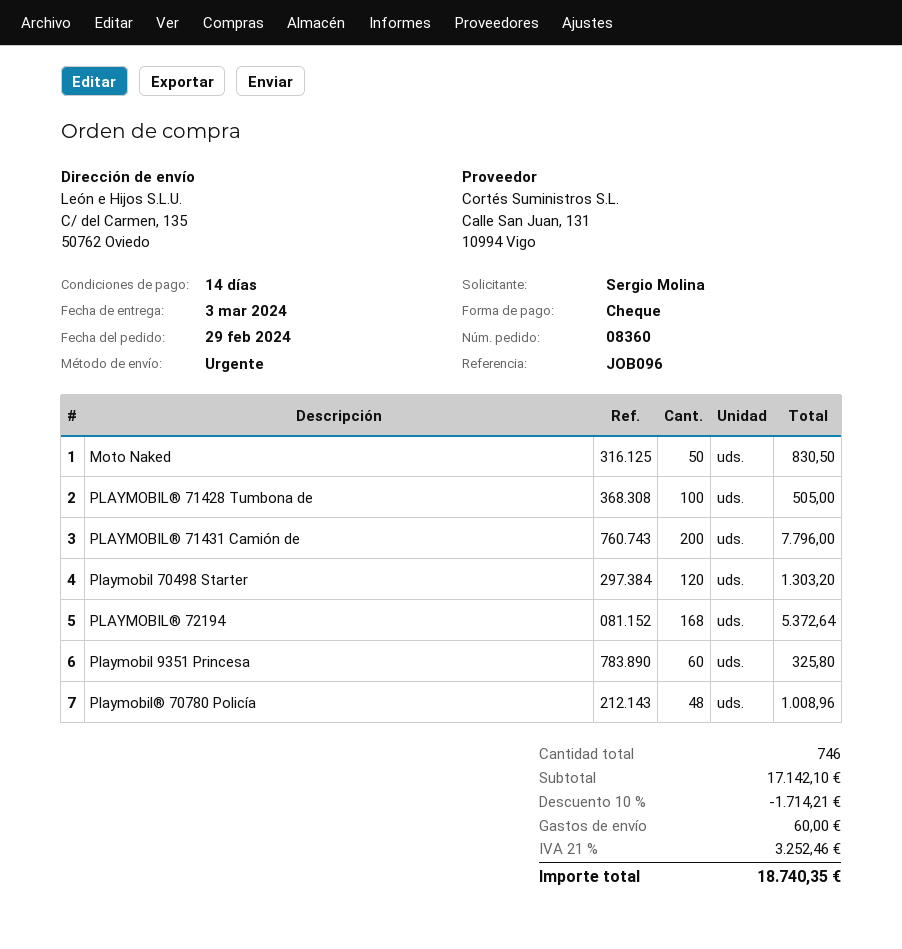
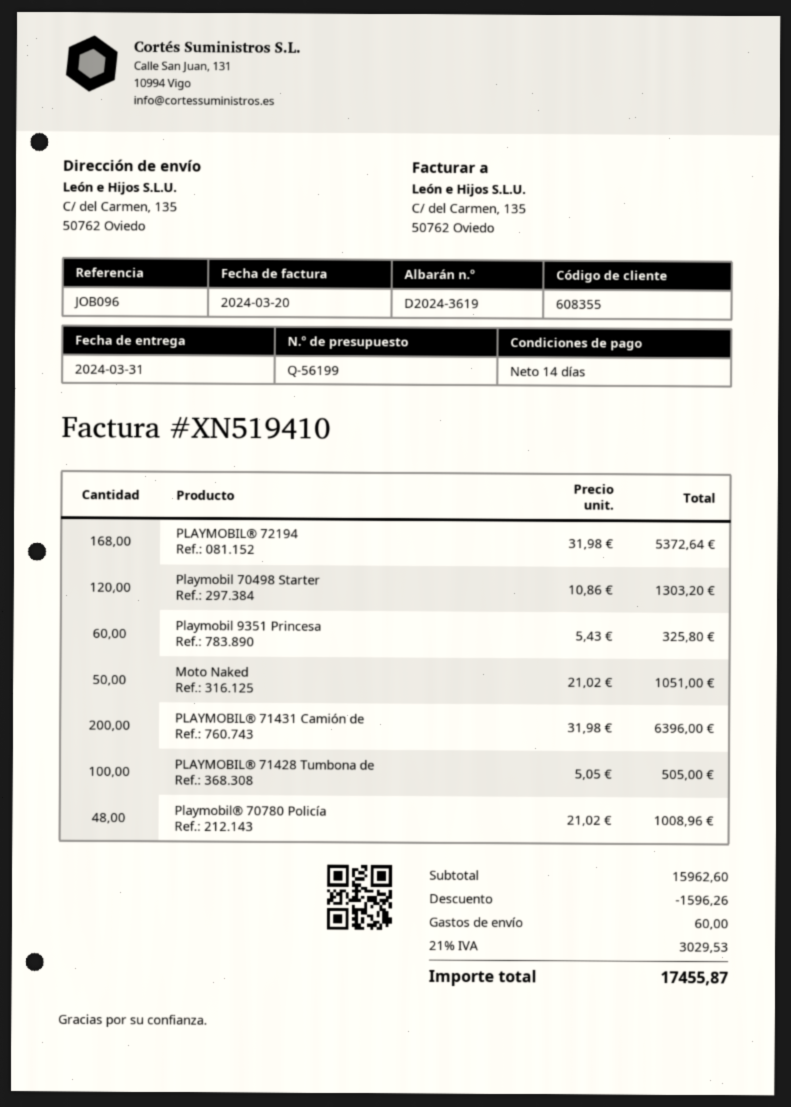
delivery date: 2024-03-03 -> 2024-03-31
Moto Naked: 50 for 830.50 -> 50 for 1051.00
PLAYMOBIL® 71431 Camión de: 200 for 7796.00 -> 200 for 6396.00
subtotal: 17142.10 -> 15962.60
discount: 1714.21 -> 1596.26
tax: 21% = 3252.46 -> 21% = 3029.53
total: 18740.35 -> 17455.87

